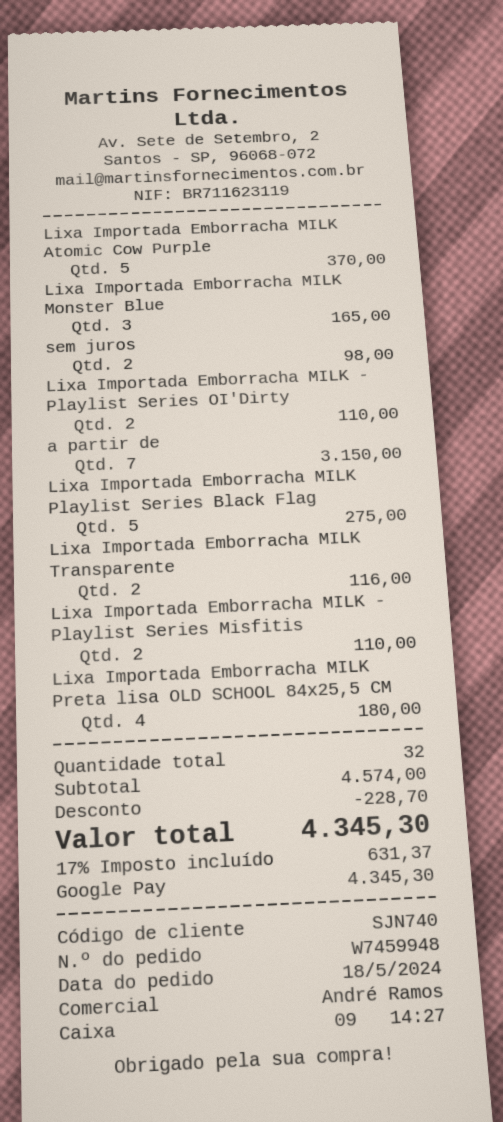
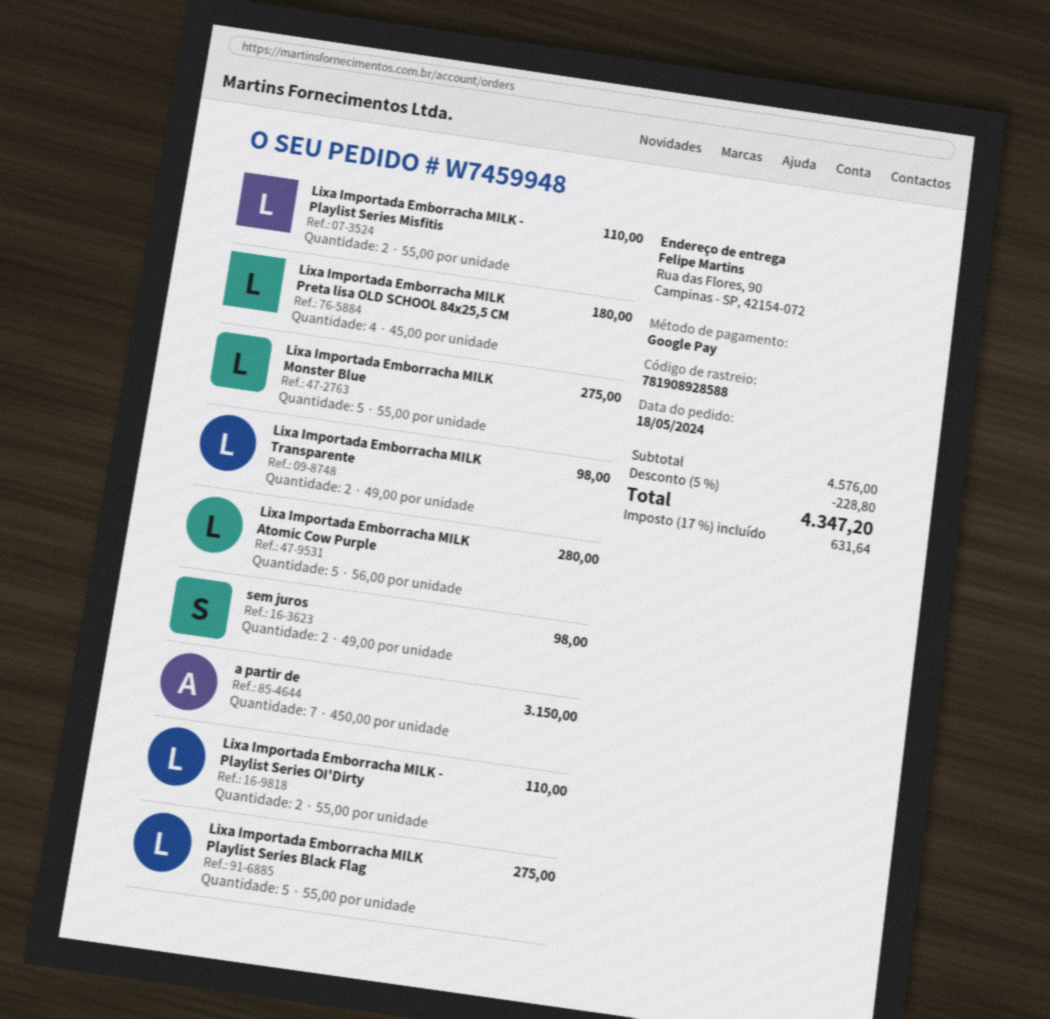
Lixa Importada Emborracha MILK Atomic Cow Purple: 5 for 370.00 -> 5 for 280.00
Lixa Importada Emborracha MILK Monster Blue: 3 for 165.00 -> 5 for 275.00
Lixa Importada Emborracha MILK Transparente: 2 for 116.00 -> 2 for 98.00
subtotal: 4574.00 -> 4576.00
discount: 228.70 -> 228.80
tax: 17% = 631.37 -> 17% = 631.64
total: 4345.30 -> 4347.20

